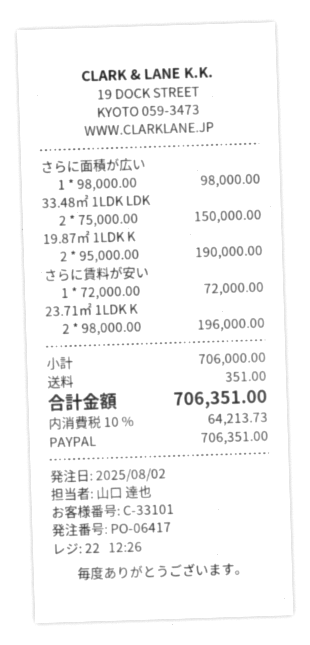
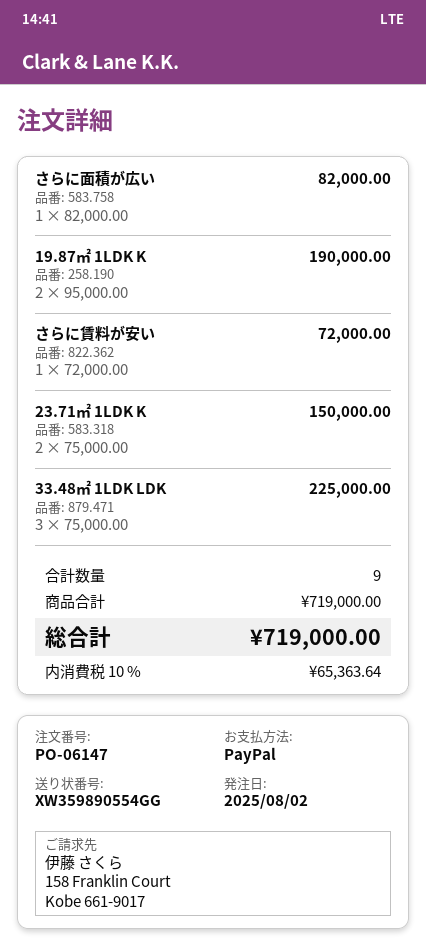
order number: PO-06417 -> PO-06147
さらに面積が広い: 1 x 98000.00 = 98000.00 -> 1 x 82000.00 = 82000.00
33.48㎡ 1LDK LDK: 2 x 75000.00 = 150000.00 -> 3 x 75000.00 = 225000.00
23.71㎡ 1LDK K: 2 x 98000.00 = 196000.00 -> 2 x 75000.00 = 150000.00
subtotal: 706000.00 -> 719000.00
shipping: 351.00 -> none
tax: 10% = 64213.73 -> 10% = 65363.64
total: 706351.00 -> 719000.00

